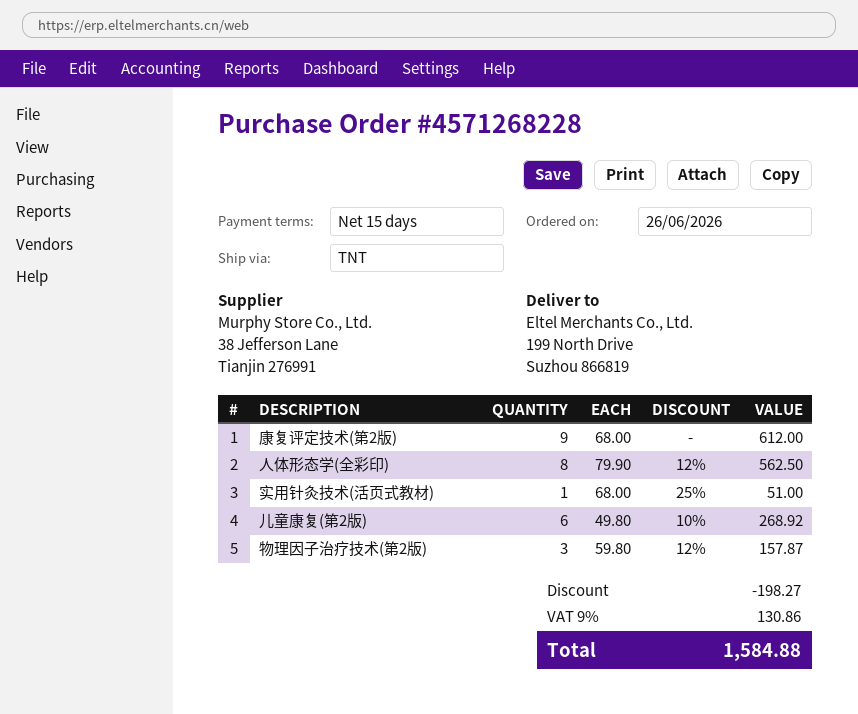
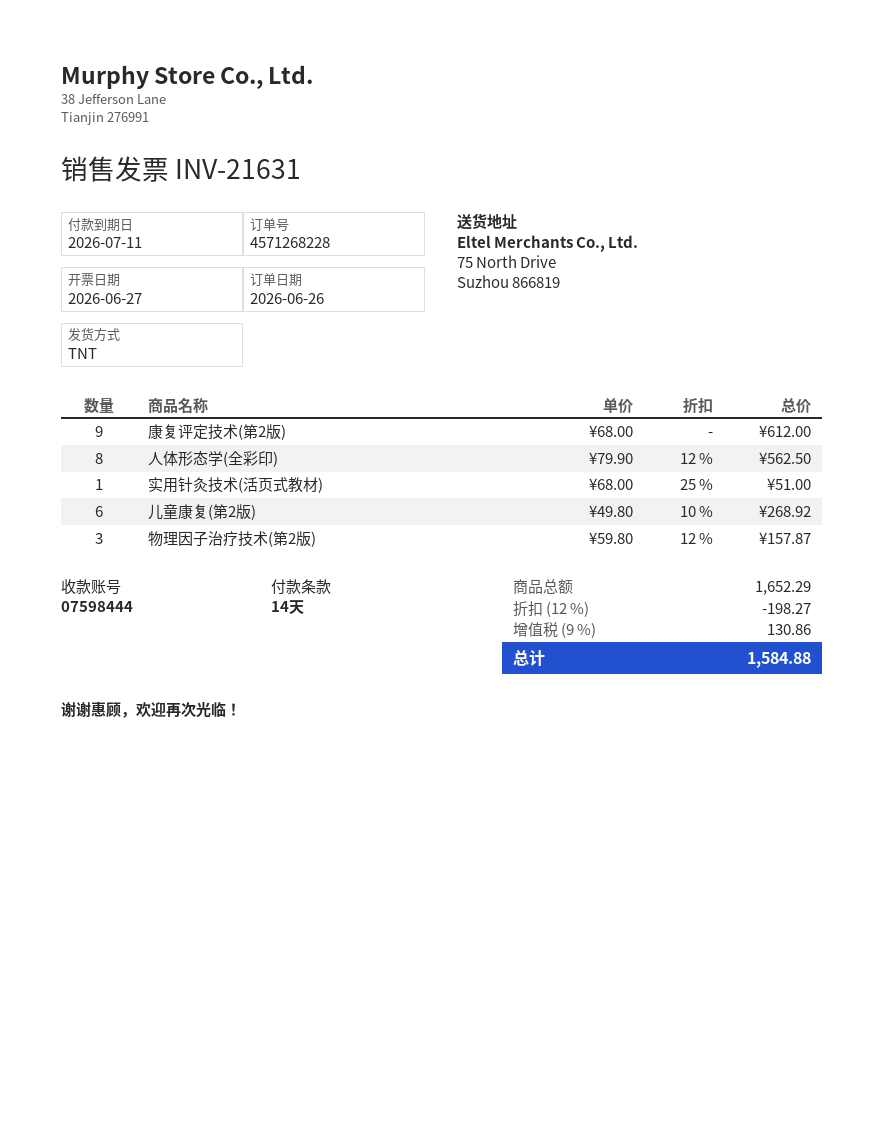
payment terms: 15 days -> 14 days
ship to: 199 North Drive, Suzhou 866819 -> 75 North Drive, Suzhou 866819

